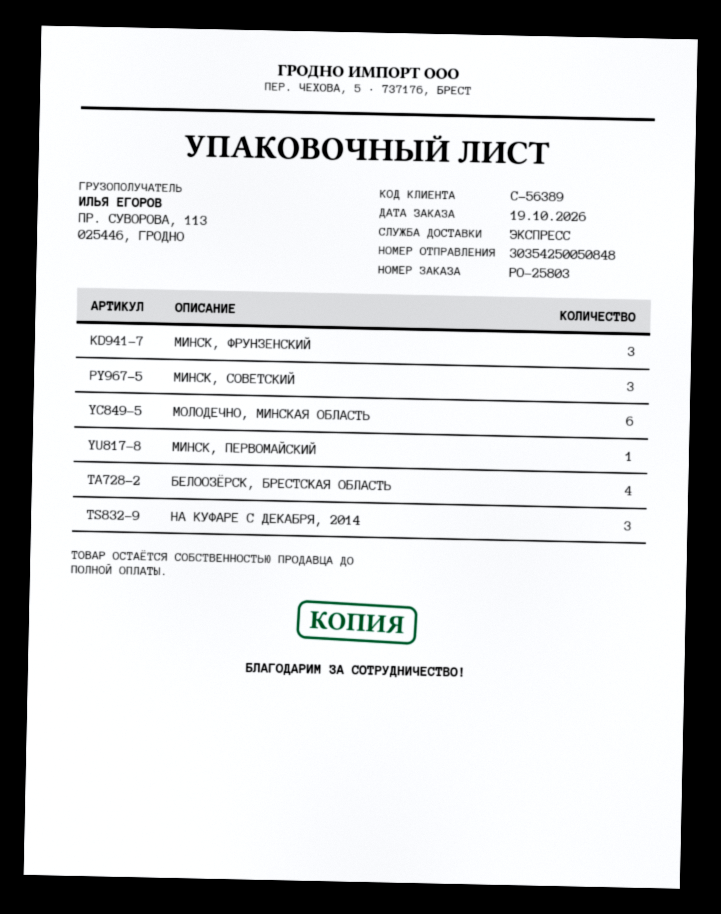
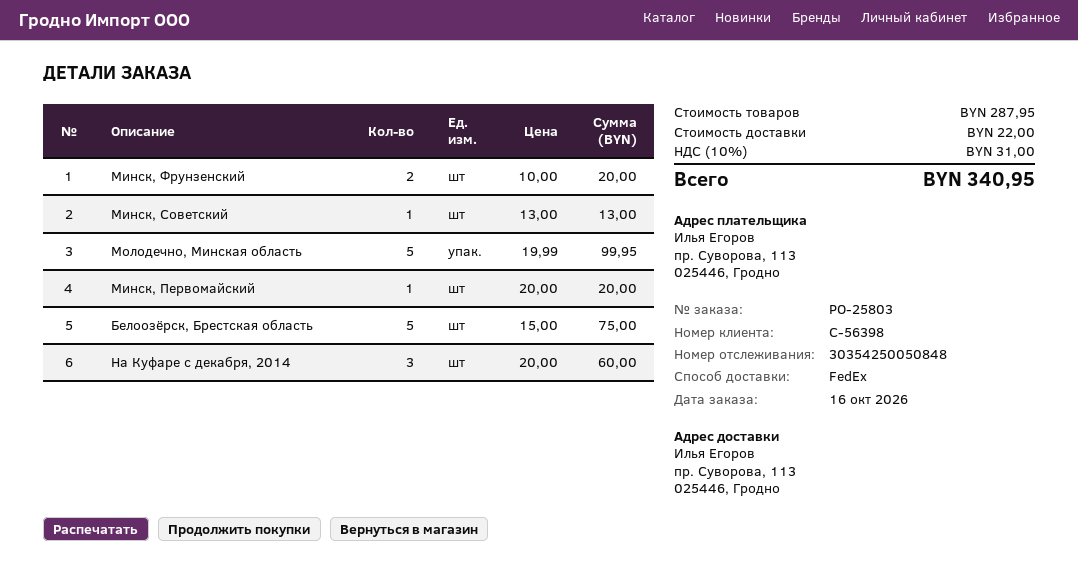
order date: 2026-10-19 -> 2026-10-16
customer number: C-56389 -> C-56398
shipping method: express -> FedEx
МИНСК, ФРУНЗЕНСКИЙ: 3 -> 2
МИНСК, СОВЕТСКИЙ: 3 -> 1
МОЛОДЕЧНО, МИНСКАЯ ОБЛАСТЬ: 6 -> 5
БЕЛООЗЁРСК, БРЕСТСКАЯ ОБЛАСТЬ: 4 -> 5

